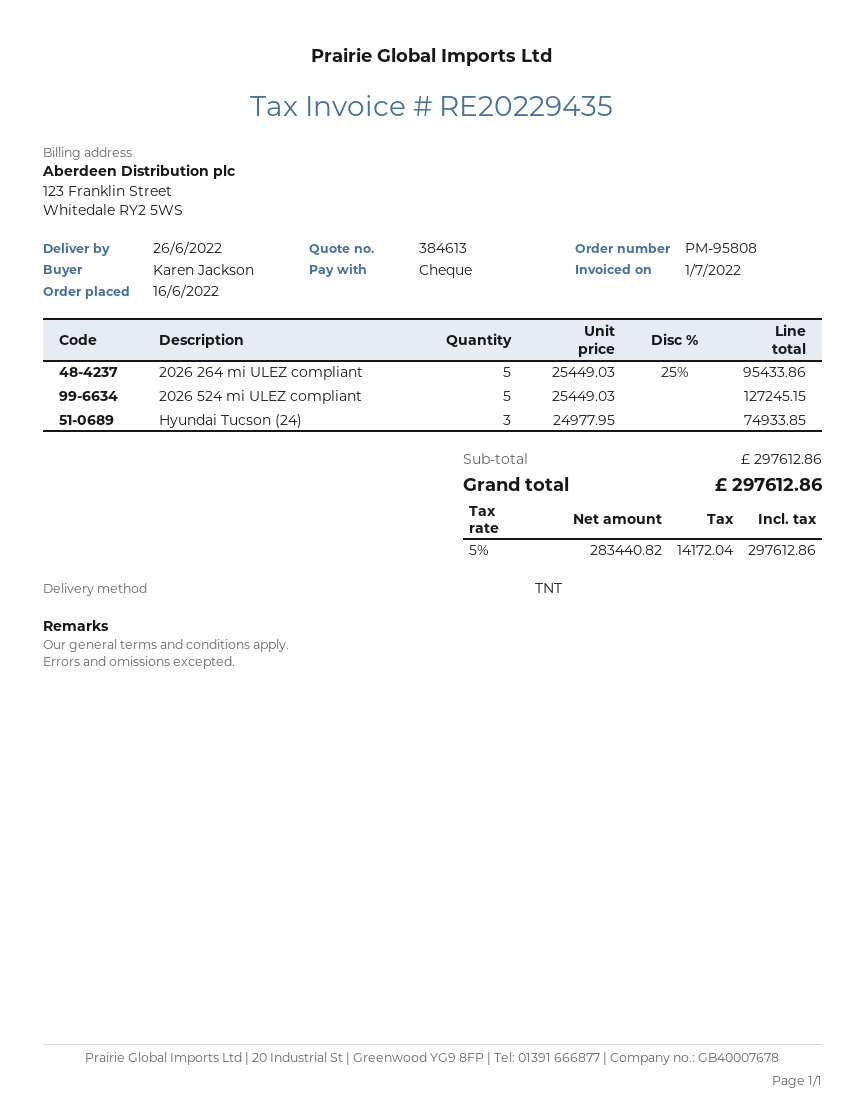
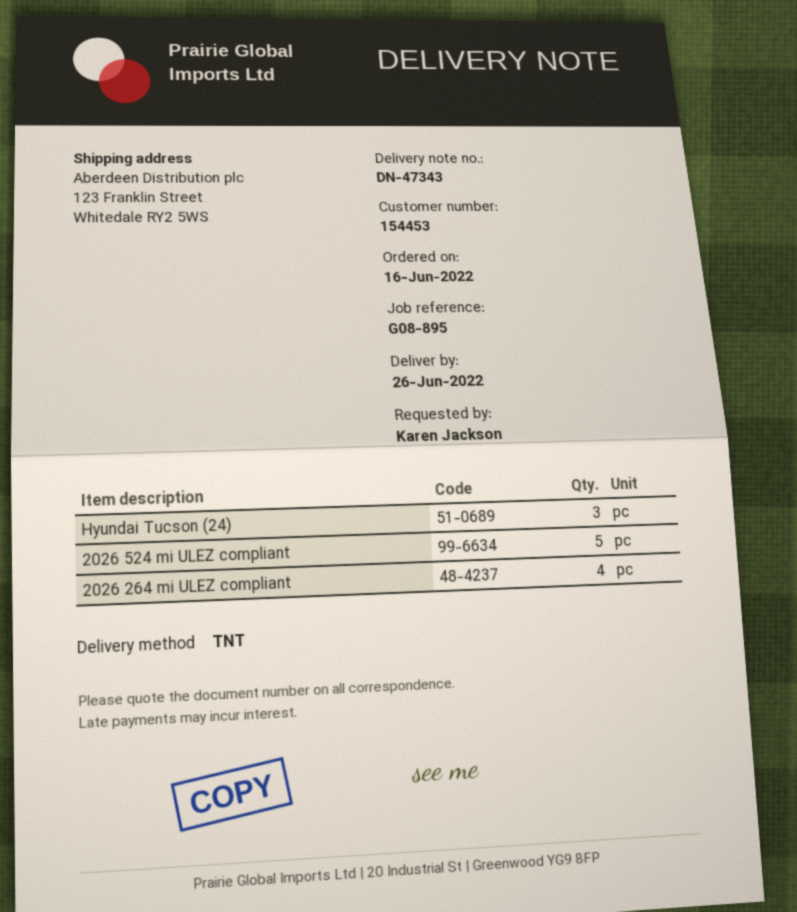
2026 264 mi ULEZ compliant: 5 -> 4

